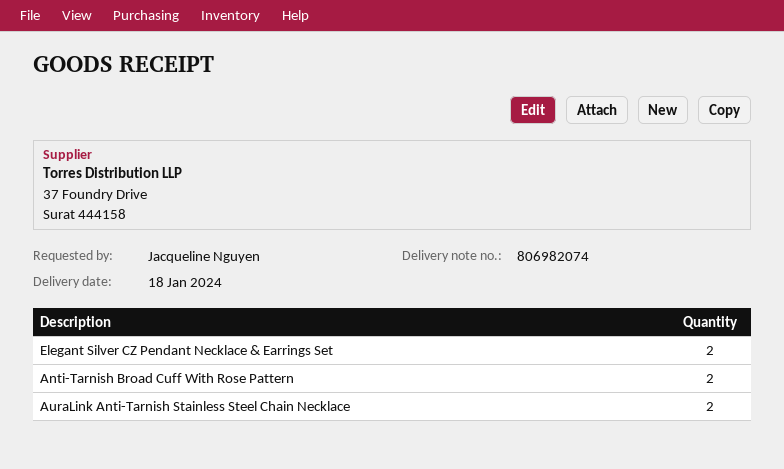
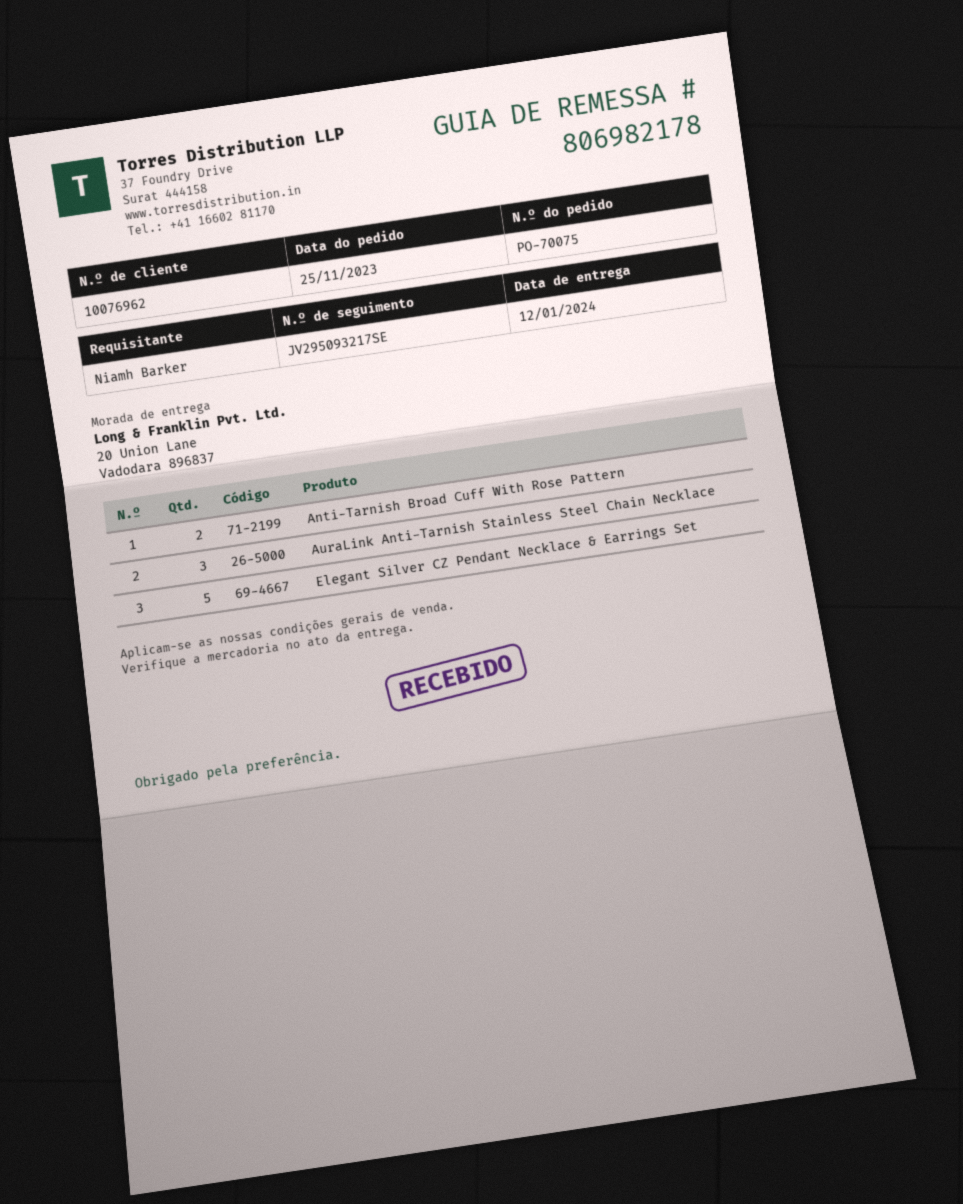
delivery note number: 806982074 -> 806982178
delivery date: 2024-01-18 -> 2024-01-12
ordered by: Jacqueline Nguyen -> Niamh Barker
Elegant Silver CZ Pendant Necklace & Earrings Set: 2 -> 5
AuraLink Anti-Tarnish Stainless Steel Chain Necklace: 2 -> 3

